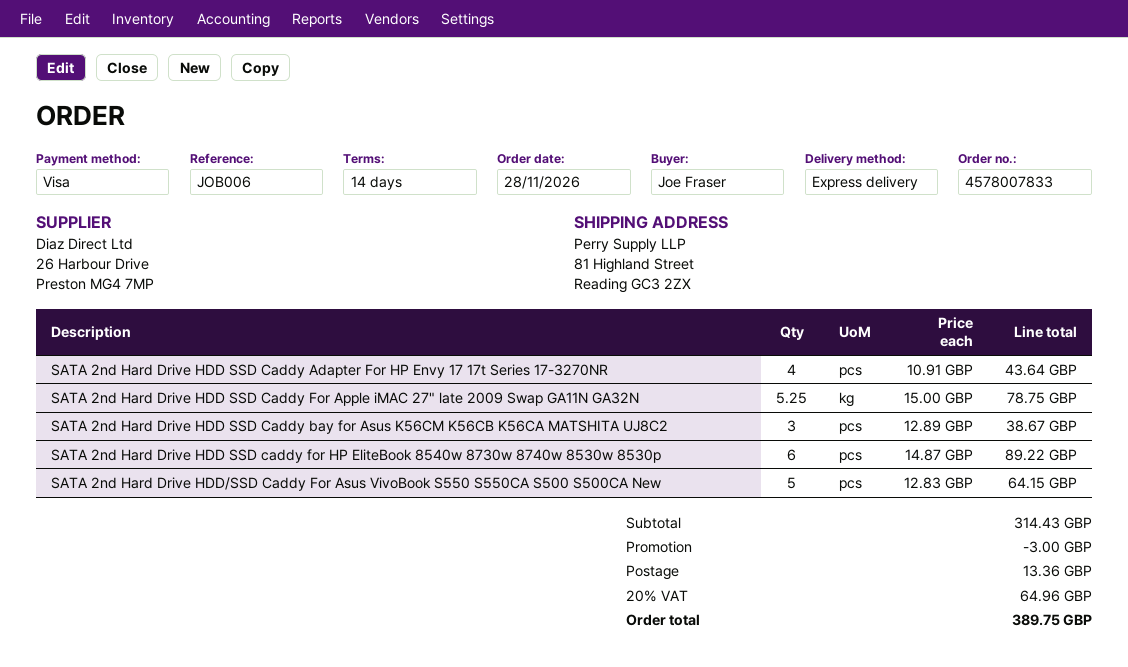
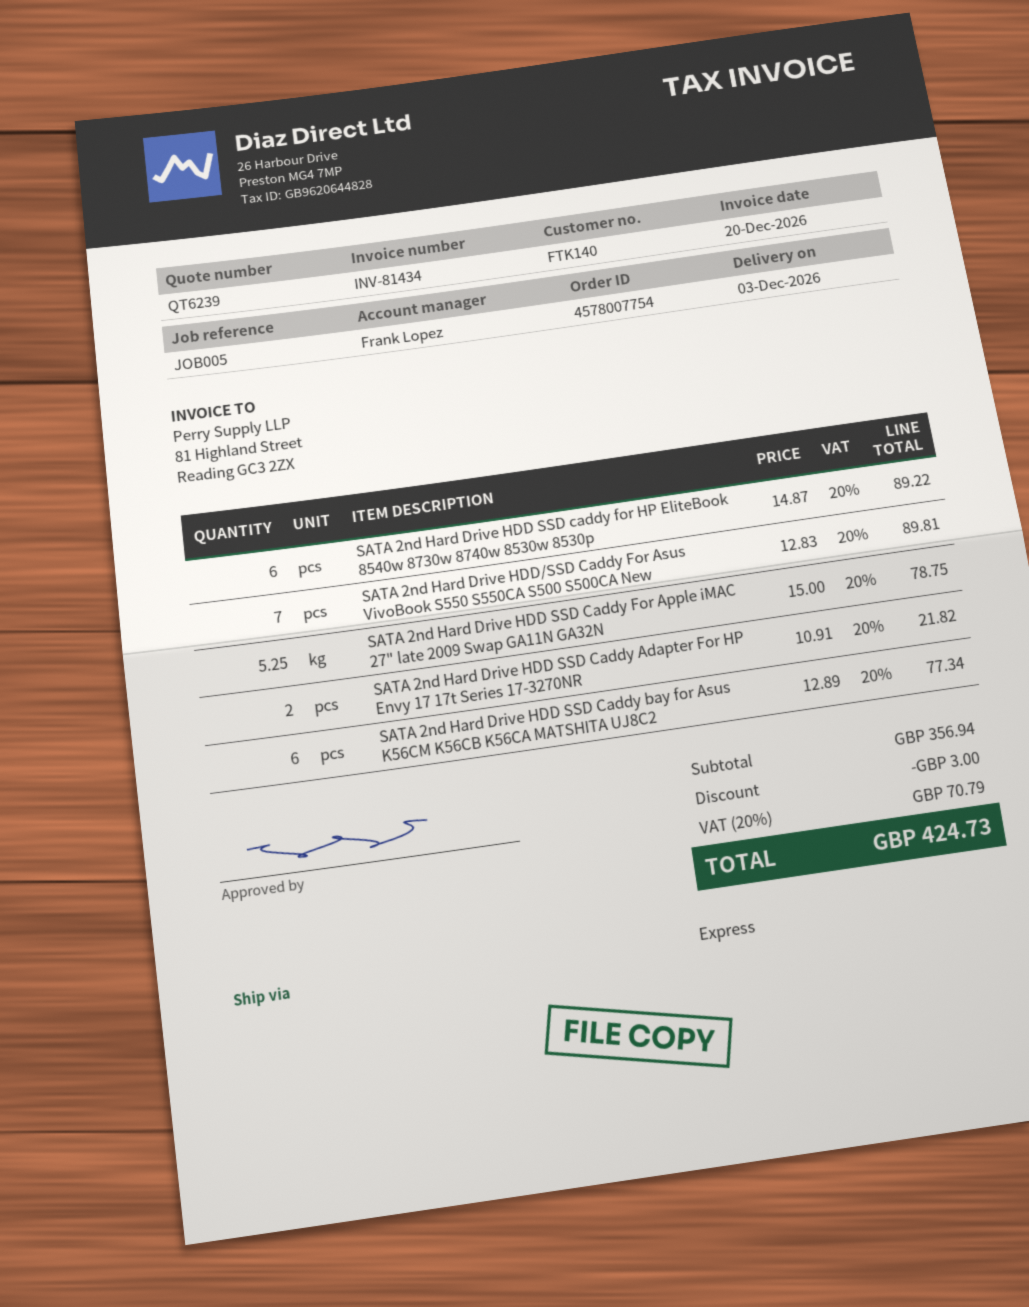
order number: 4578007833 -> 4578007754
reference: JOB006 -> JOB005
SATA 2nd Hard Drive HDD SSD Caddy Adapter For HP Envy 17 17t Series 17-3270NR: 4 x 10.91 = 43.64 -> 2 x 10.91 = 21.82
SATA 2nd Hard Drive HDD SSD Caddy bay for Asus K56CM K56CB K56CA MATSHITA UJ8C2: 3 x 12.89 = 38.67 -> 6 x 12.89 = 77.34
SATA 2nd Hard Drive HDD/SSD Caddy For Asus VivoBook S550 S550CA S500 S500CA New: 5 x 12.83 = 64.15 -> 7 x 12.83 = 89.81
subtotal: 314.43 -> 356.94
shipping: 13.36 -> none
tax: 20% = 64.96 -> 20% = 70.79
total: 389.75 -> 424.73

